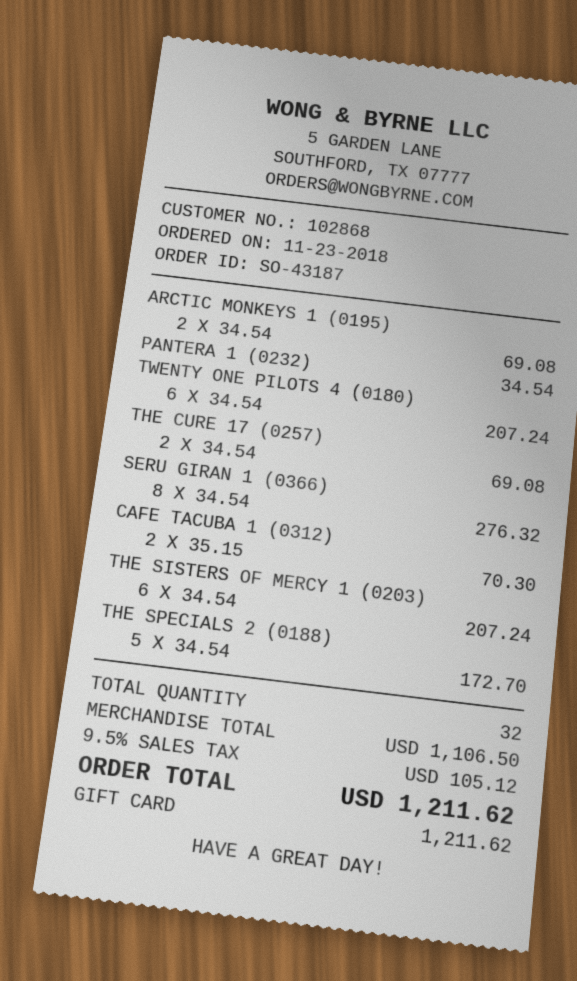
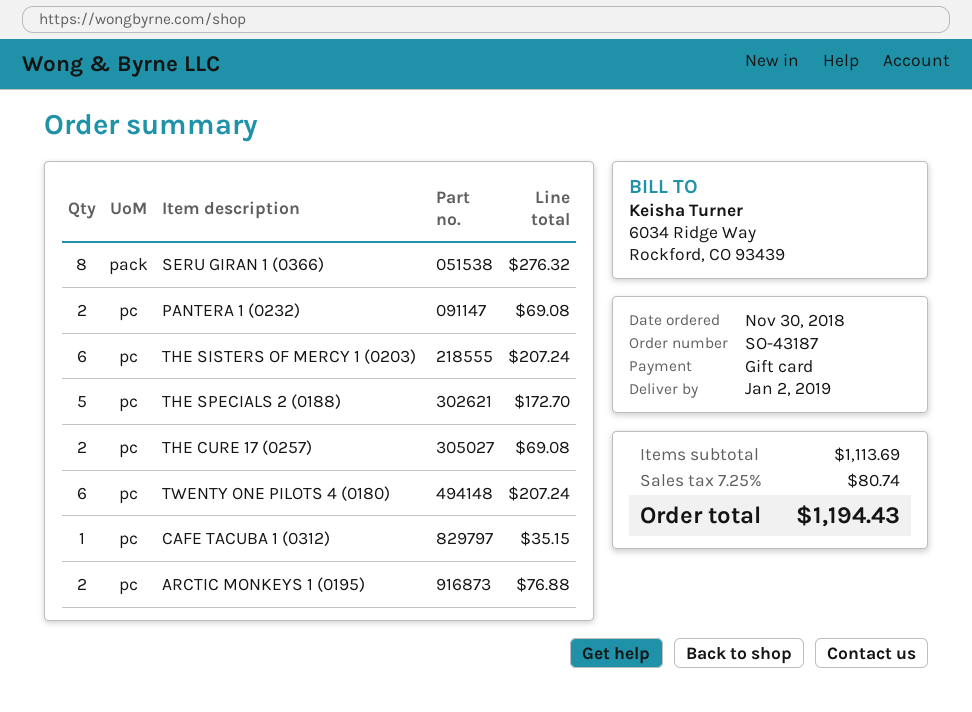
order date: 2018-11-23 -> 2018-11-30
ARCTIC MONKEYS 1 (0195): 2 for 69.08 -> 2 for 76.88
PANTERA 1 (0232): 1 for 34.54 -> 2 for 69.08
CAFE TACUBA 1 (0312): 2 for 70.30 -> 1 for 35.15
subtotal: 1106.50 -> 1113.69
tax: 9.5% = 105.12 -> 7.25% = 80.74
total: 1211.62 -> 1194.43

